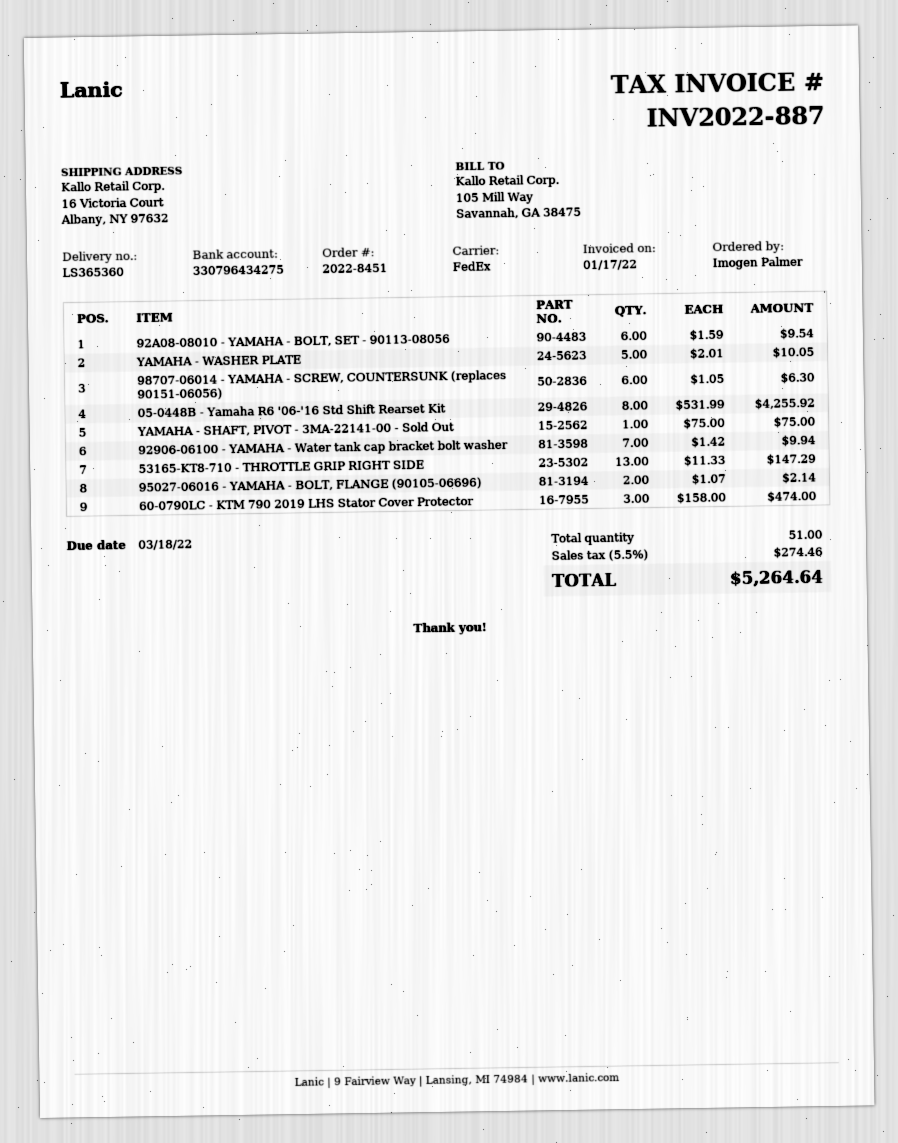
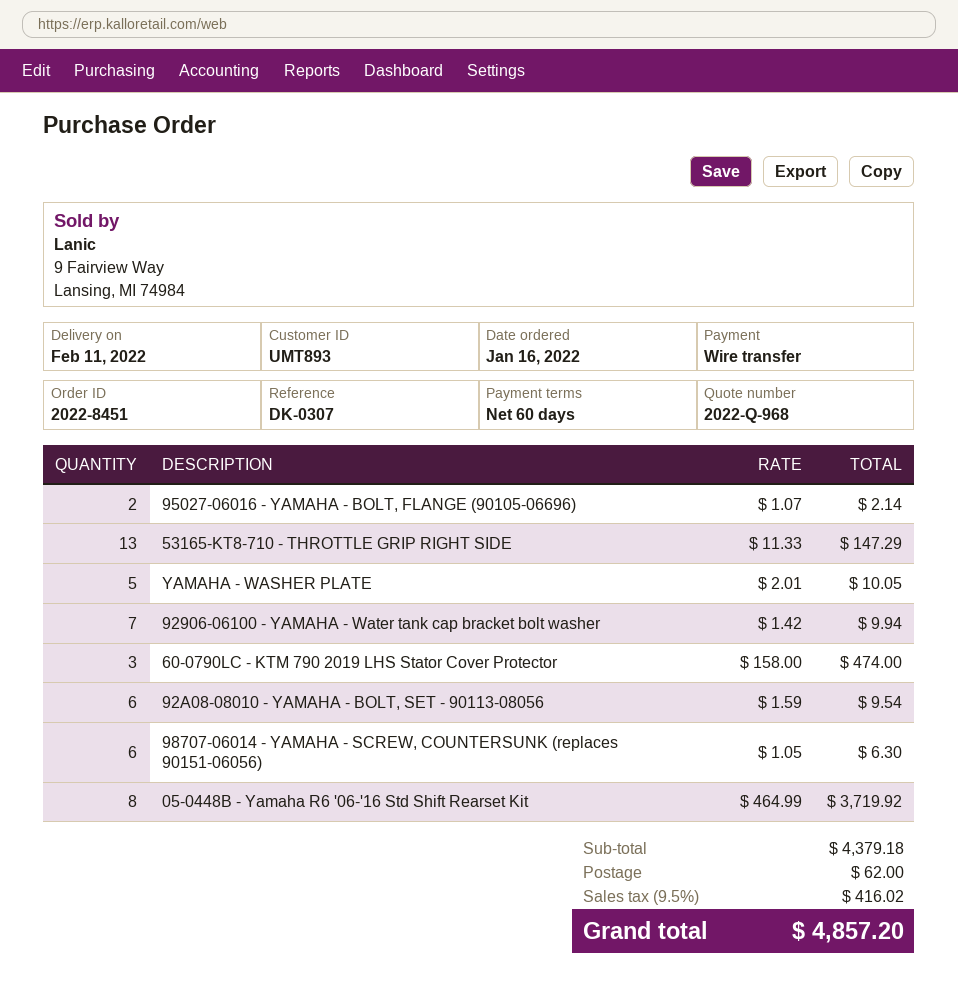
05-0448B - Yamaha R6 '06-'16 Std Shift Rearset Kit: 8 x 531.99 = 4255.92 -> 8 x 464.99 = 3719.92
YAMAHA - SHAFT, PIVOT - 3MA-22141-00 - Sold Out: 1 x 75.00 = 75.00 -> none
shipping: none -> 62.00
tax: 5.5% = 274.46 -> 9.5% = 416.02
total: 5264.64 -> 4857.20

